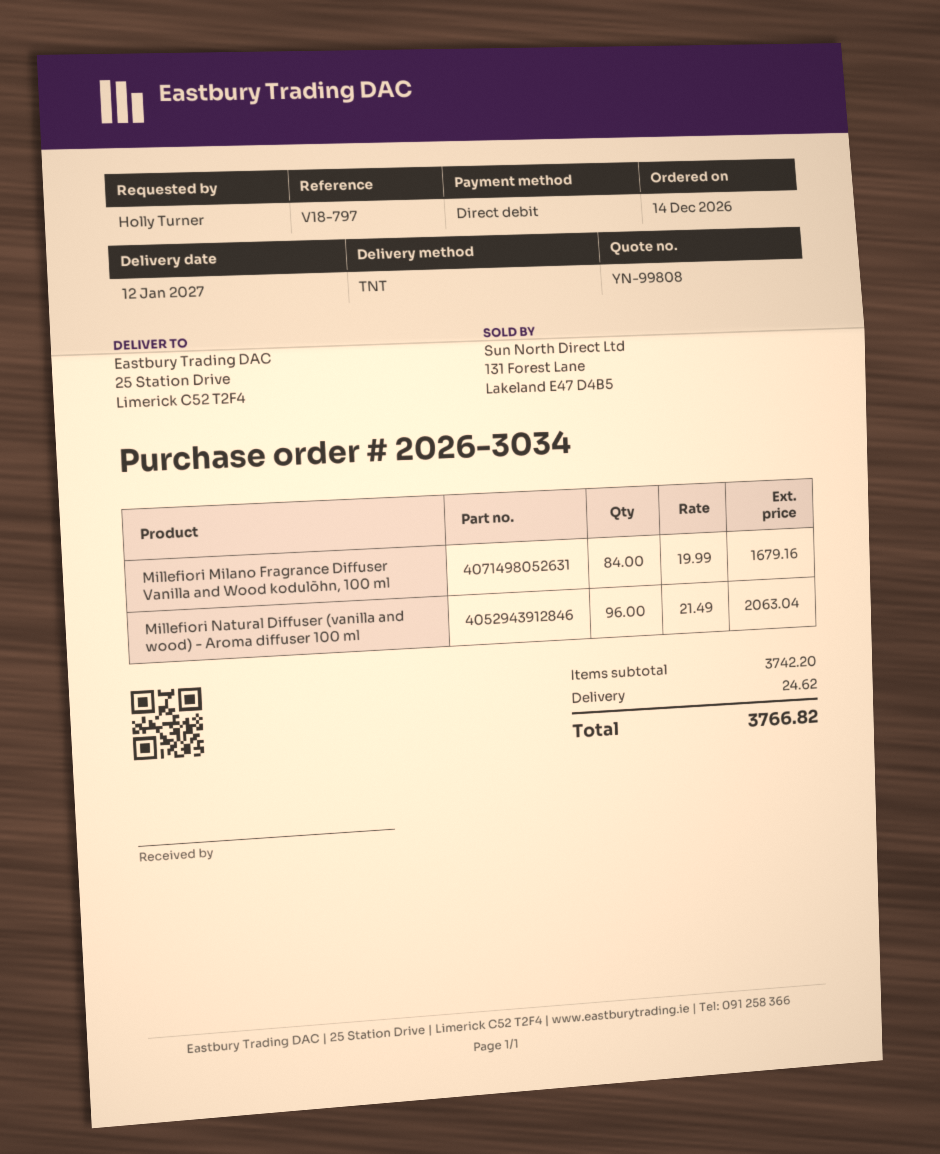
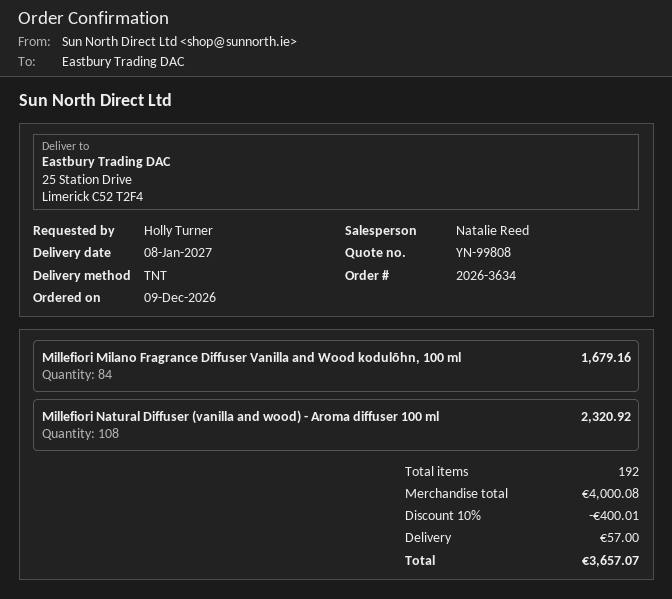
order number: 2026-3034 -> 2026-3634
order date: 2026-12-14 -> 2026-12-09
delivery date: 2027-01-12 -> 2027-01-08
Millefiori Natural Diffuser (vanilla and wood) - Aroma diffuser 100 ml: 96 for 2063.04 -> 108 for 2320.92
subtotal: 3742.20 -> 4000.08
discount: none -> 10% = 400.01
shipping: 24.62 -> 57.00
total: 3766.82 -> 3657.07

